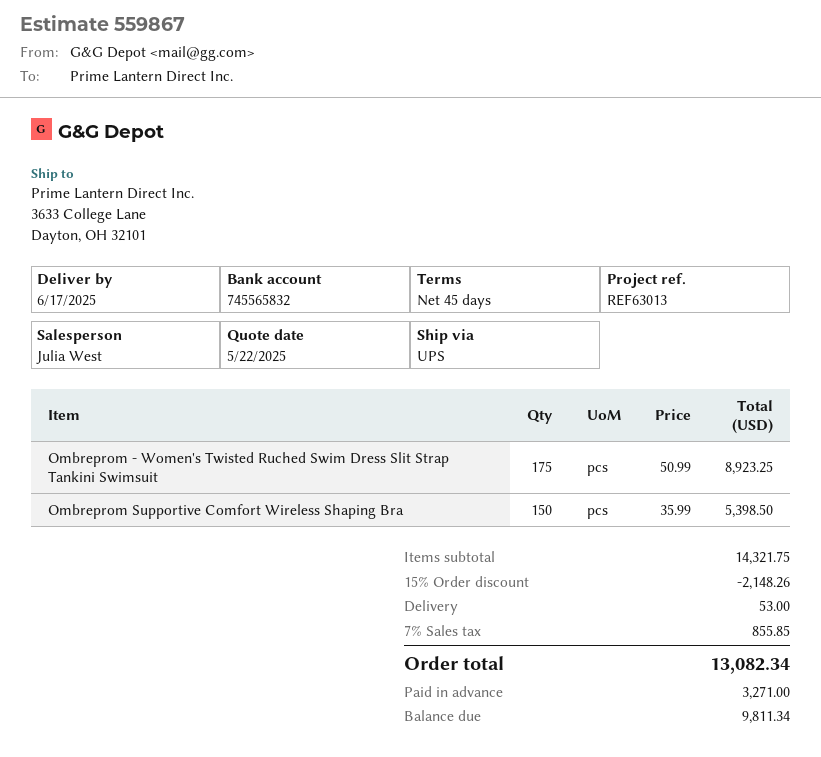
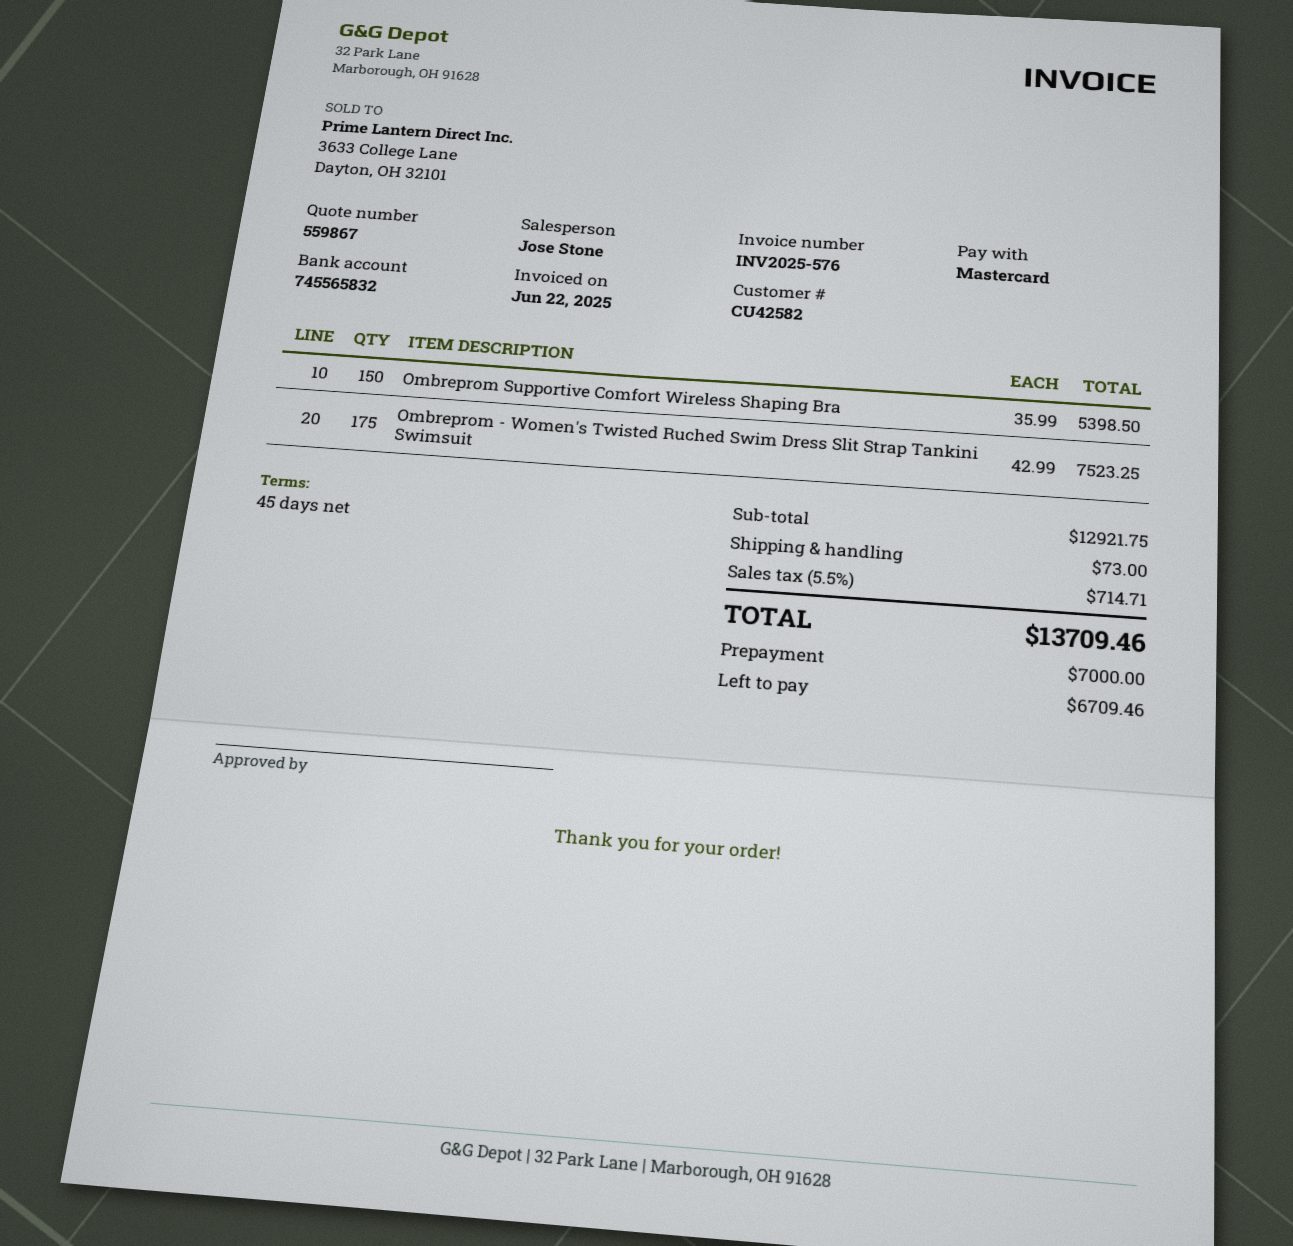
sales rep: Julia West -> Jose Stone
Ombreprom - Women's Twisted Ruched Swim Dress Slit Strap Tankini Swimsuit: 175 x 50.99 = 8923.25 -> 175 x 42.99 = 7523.25
subtotal: 14321.75 -> 12921.75
discount: 15% = 2148.26 -> none
shipping: 53.00 -> 73.00
tax: 7% = 855.85 -> 5.5% = 714.71
total: 13082.34 -> 13709.46
deposit: 3271.00 -> 7000.00
balance: 9811.34 -> 6709.46

